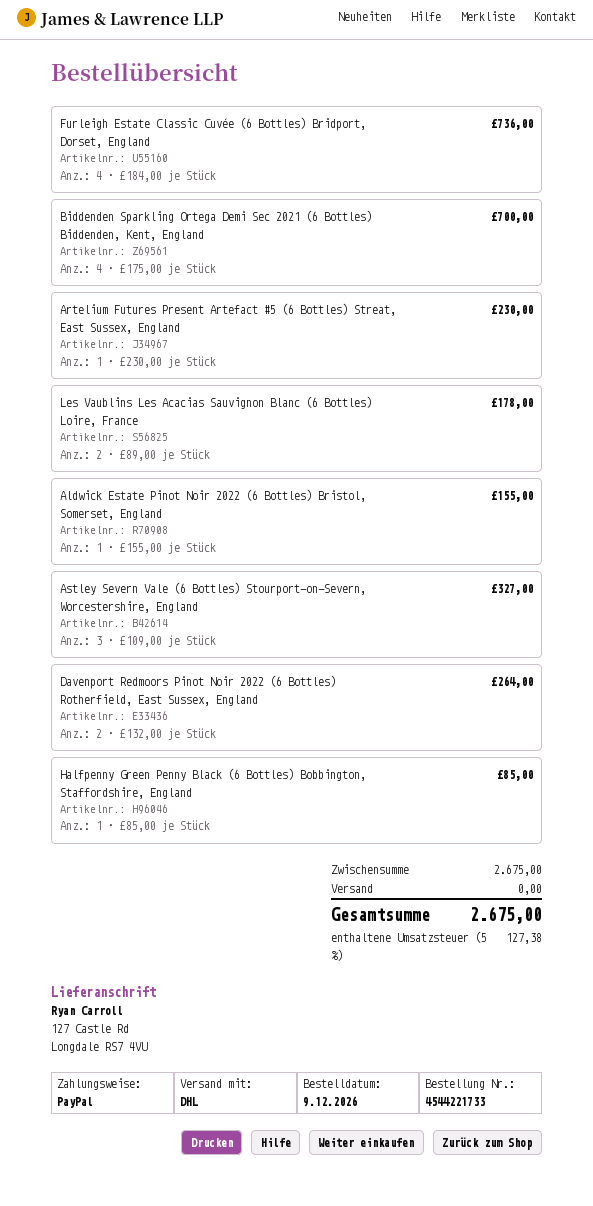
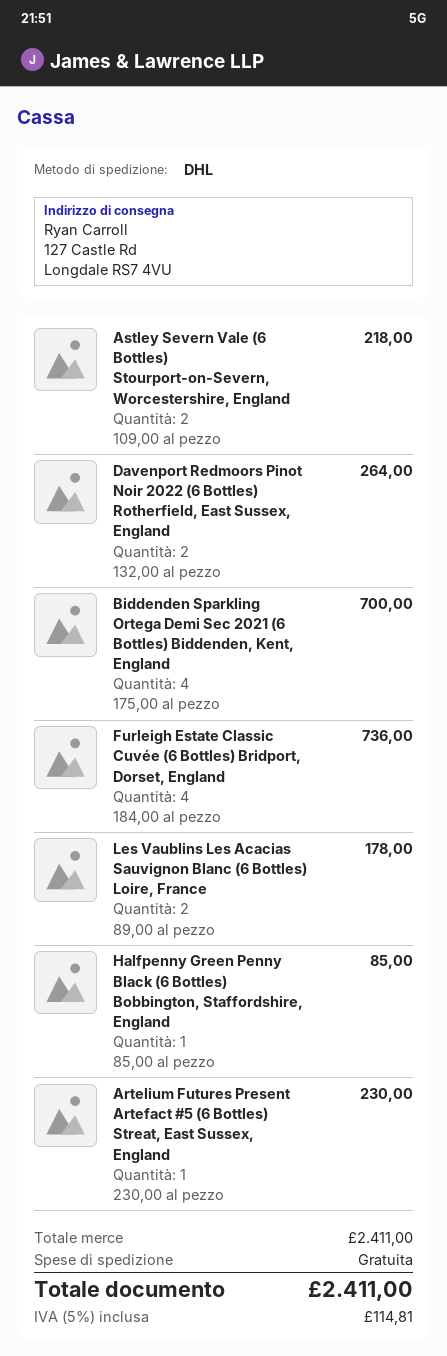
Aldwick Estate Pinot Noir 2022 (6 Bottles) Bristol, Somerset, England: 1 x 155.00 = 155.00 -> none
Astley Severn Vale (6 Bottles) Stourport-on-Severn, Worcestershire, England: 3 x 109.00 = 327.00 -> 2 x 109.00 = 218.00
subtotal: 2675.00 -> 2411.00
tax: 5% = 127.38 -> 5% = 114.81
total: 2675.00 -> 2411.00

